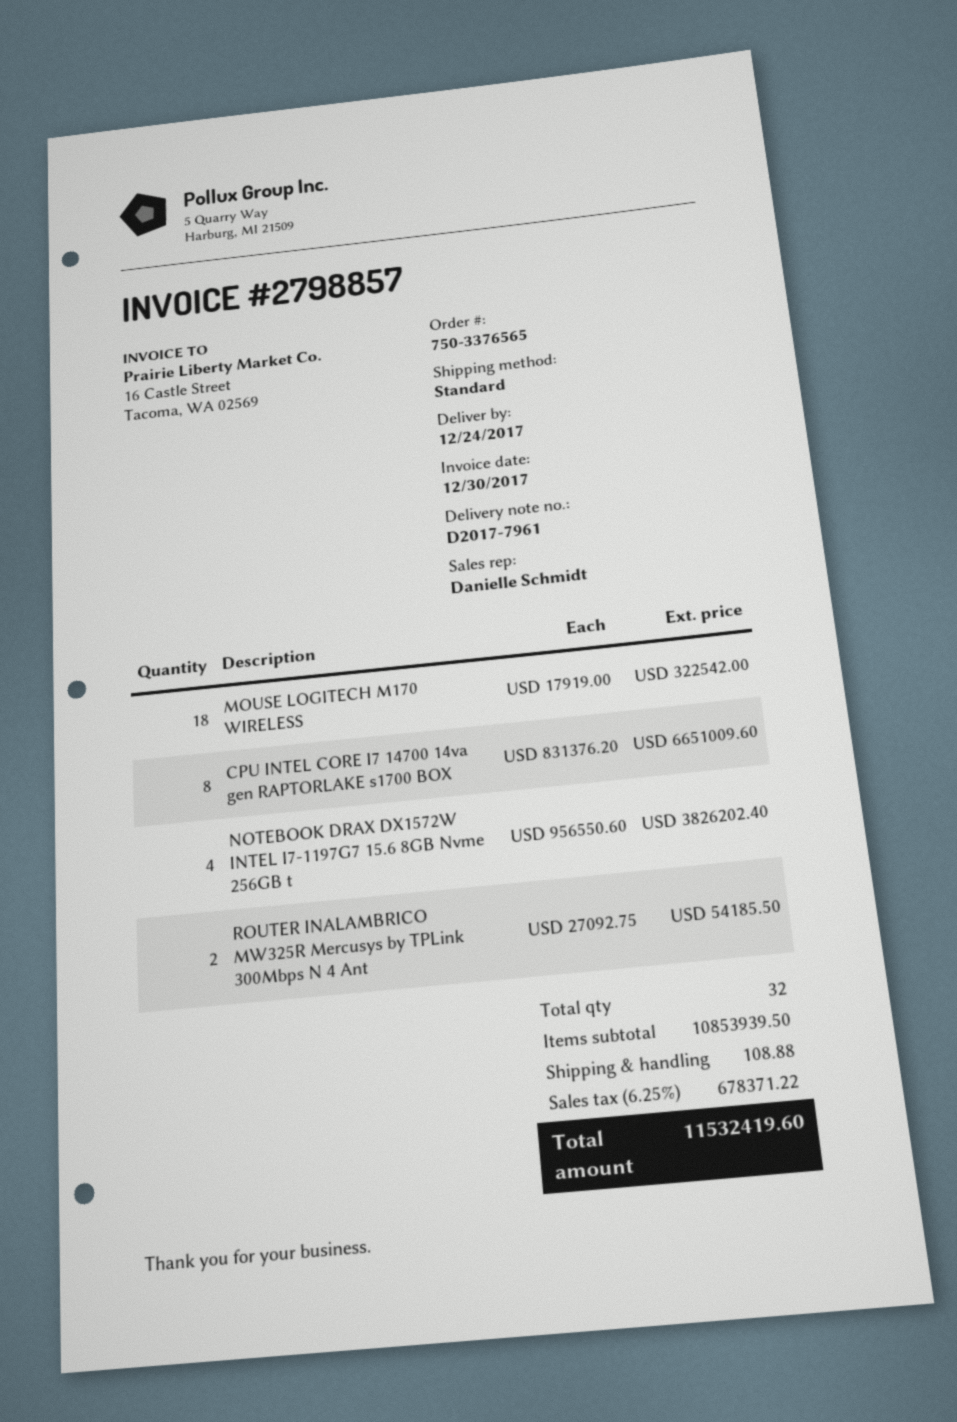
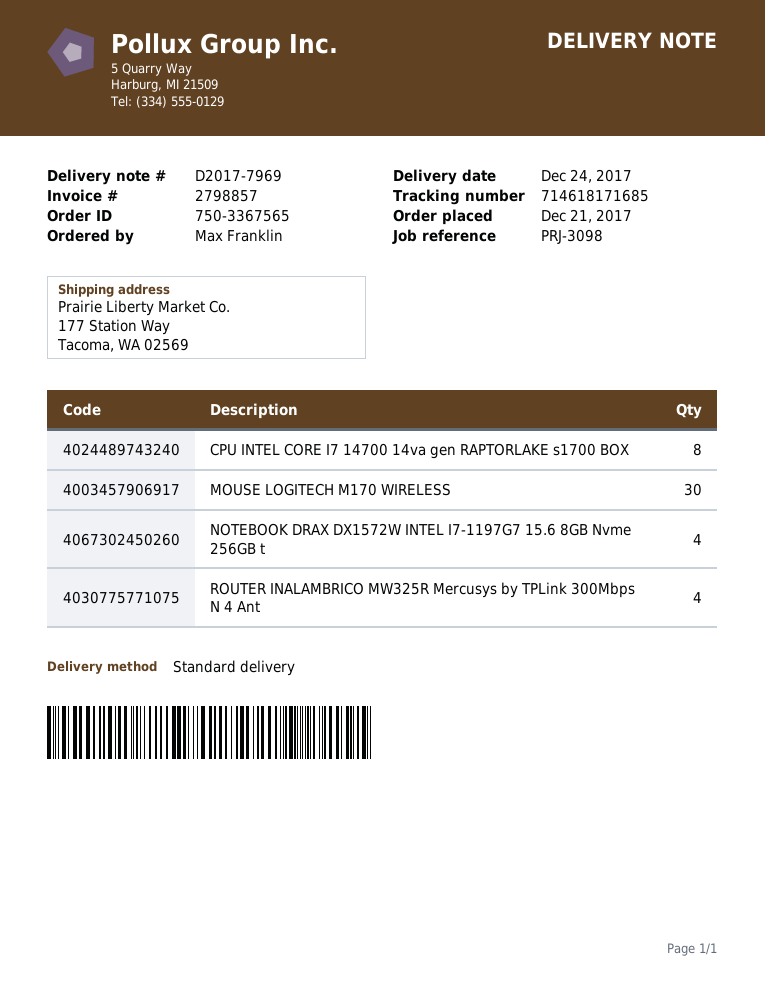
order number: 750-3376565 -> 750-3367565
delivery note number: D2017-7961 -> D2017-7969
MOUSE LOGITECH M170 WIRELESS: 18 -> 30
ROUTER INALAMBRICO MW325R Mercusys by TPLink 300Mbps N 4 Ant: 2 -> 4

